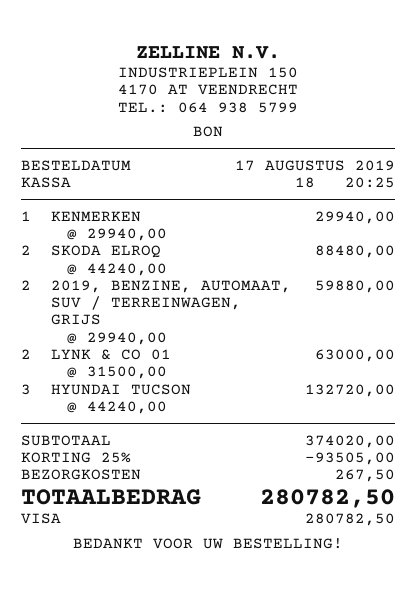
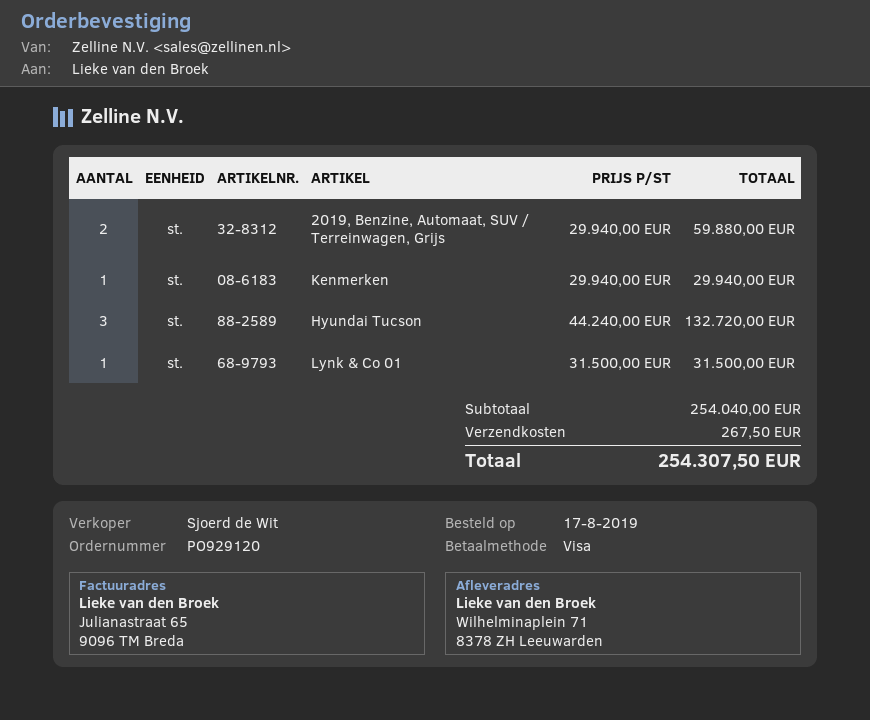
SKODA ELROQ: 2 x 44240.00 = 88480.00 -> none
LYNK & CO 01: 2 x 31500.00 = 63000.00 -> 1 x 31500.00 = 31500.00
subtotal: 374020.00 -> 254040.00
discount: 25% = 93505.00 -> none
total: 280782.50 -> 254307.50

